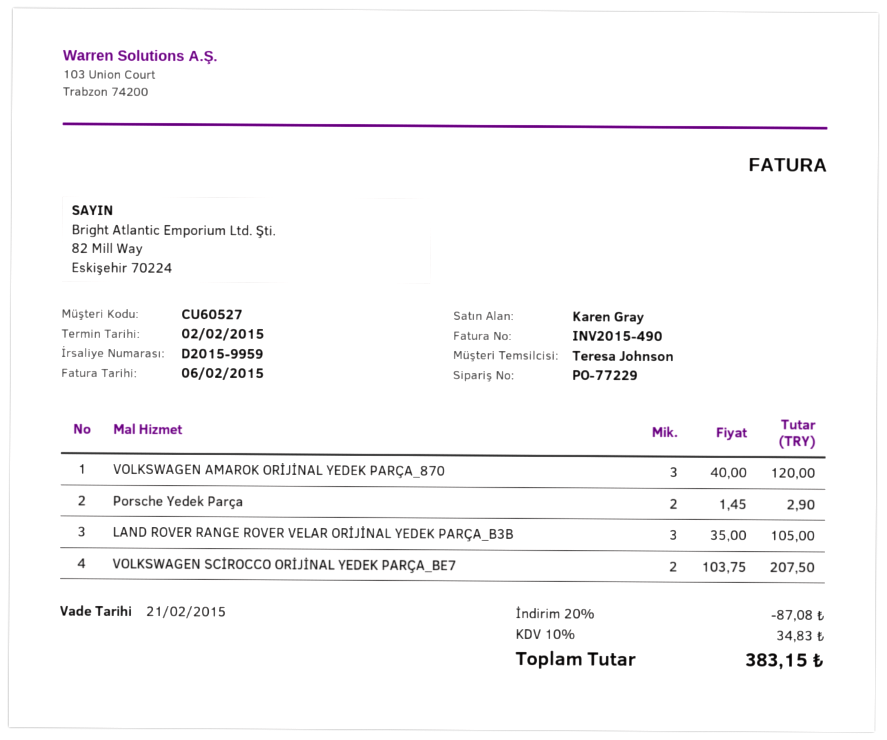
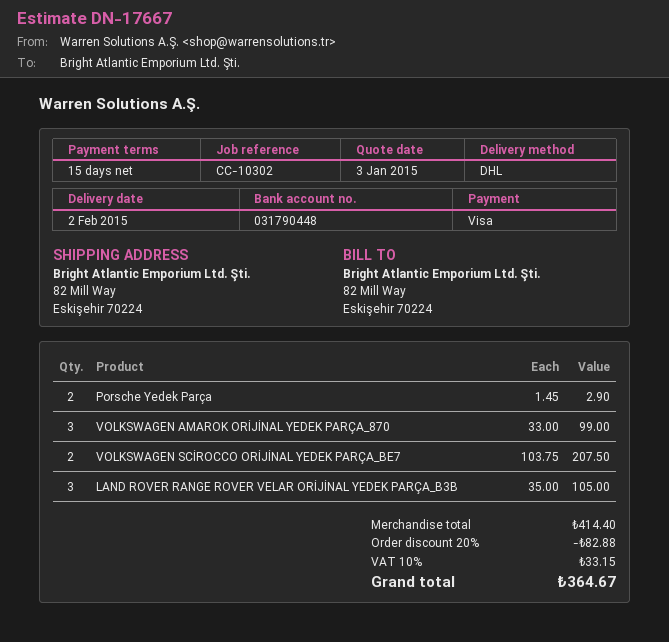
VOLKSWAGEN AMAROK ORİJİNAL YEDEK PARÇA_870: 3 x 40.00 = 120.00 -> 3 x 33.00 = 99.00
discount: 20% = 87.08 -> 20% = 82.88
tax: 10% = 34.83 -> 10% = 33.15
total: 383.15 -> 364.67

